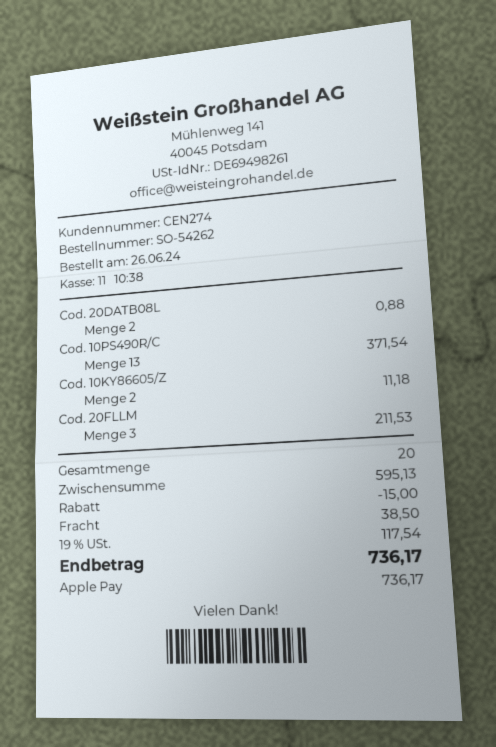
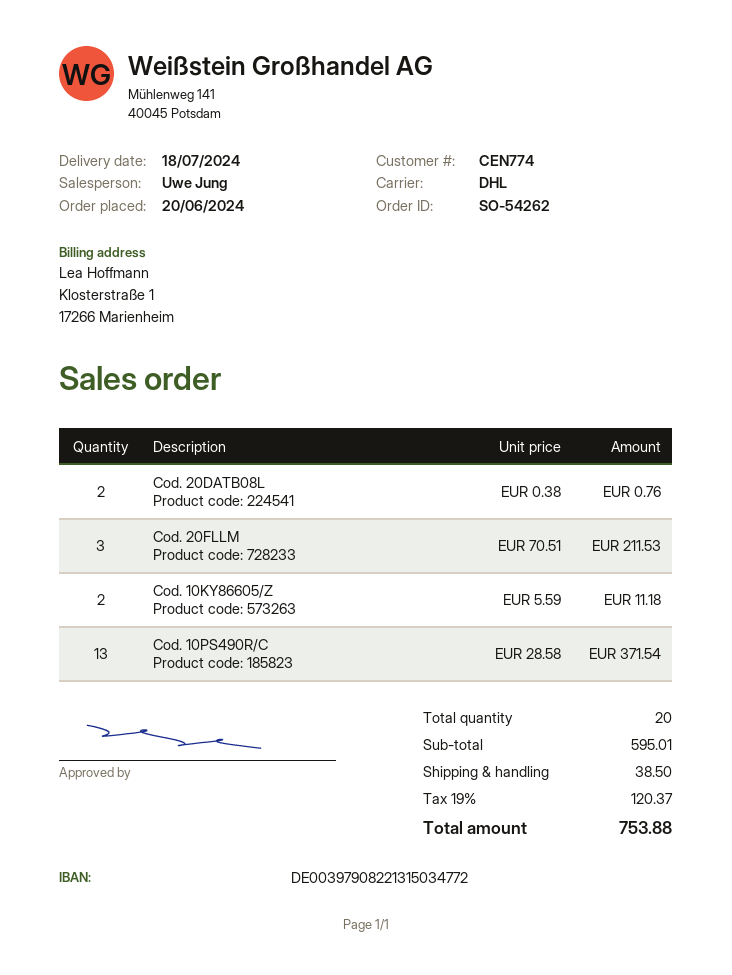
order date: 2024-06-26 -> 2024-06-20
customer number: CEN274 -> CEN774
Cod. 20DATB08L: 2 for 0.88 -> 2 for 0.76
subtotal: 595.13 -> 595.01
discount: 15.00 -> none
tax: 19% = 117.54 -> 19% = 120.37
total: 736.17 -> 753.88

